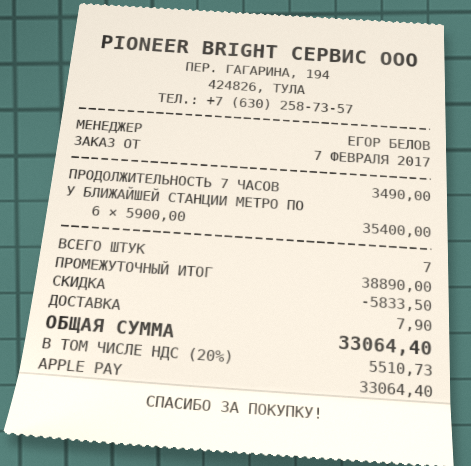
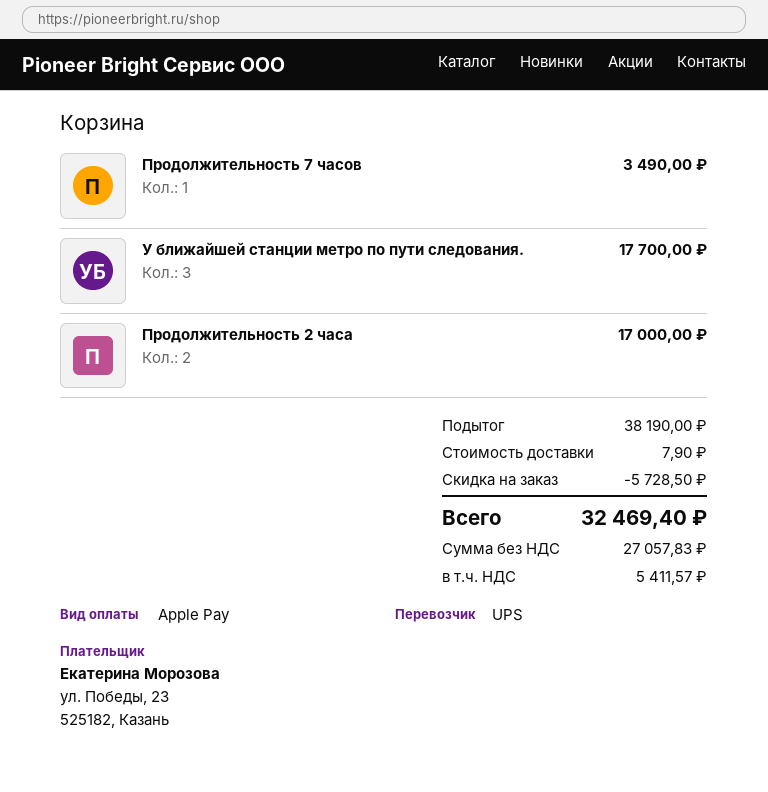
У БЛИЖАЙШЕЙ СТАНЦИИ МЕТРО ПО: 6 for 35400.00 -> 3 for 17700.00
Продолжительность 2 часа: none -> 2 for 17000.00
subtotal: 38890.00 -> 38190.00
discount: 5833.50 -> 5728.50
tax: 5510.73 -> 5411.57
total: 33064.40 -> 32469.40

